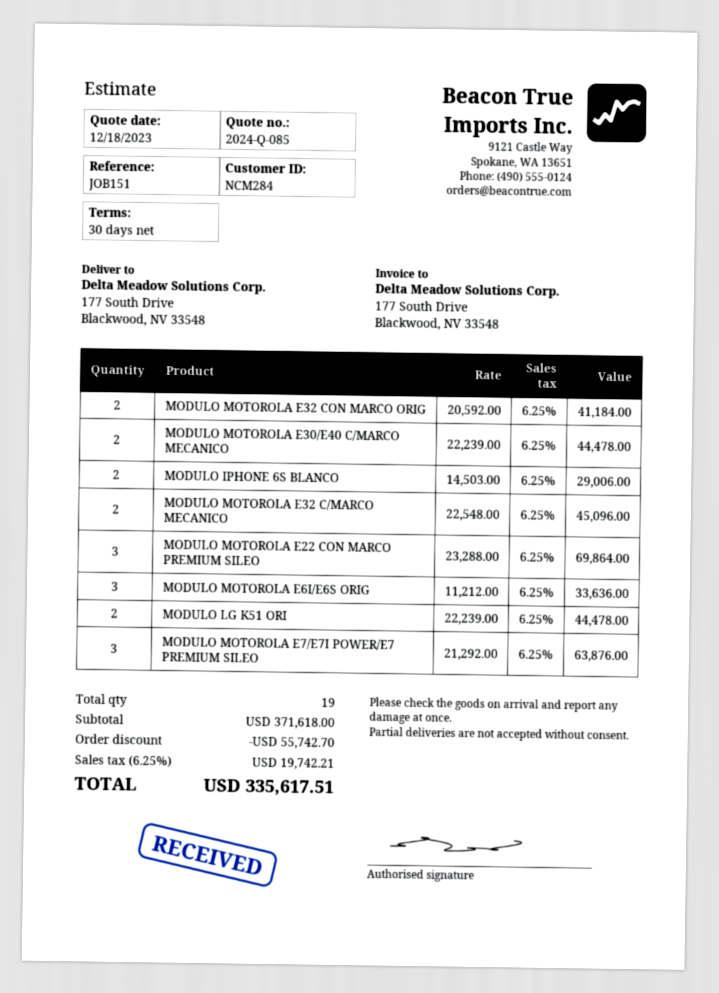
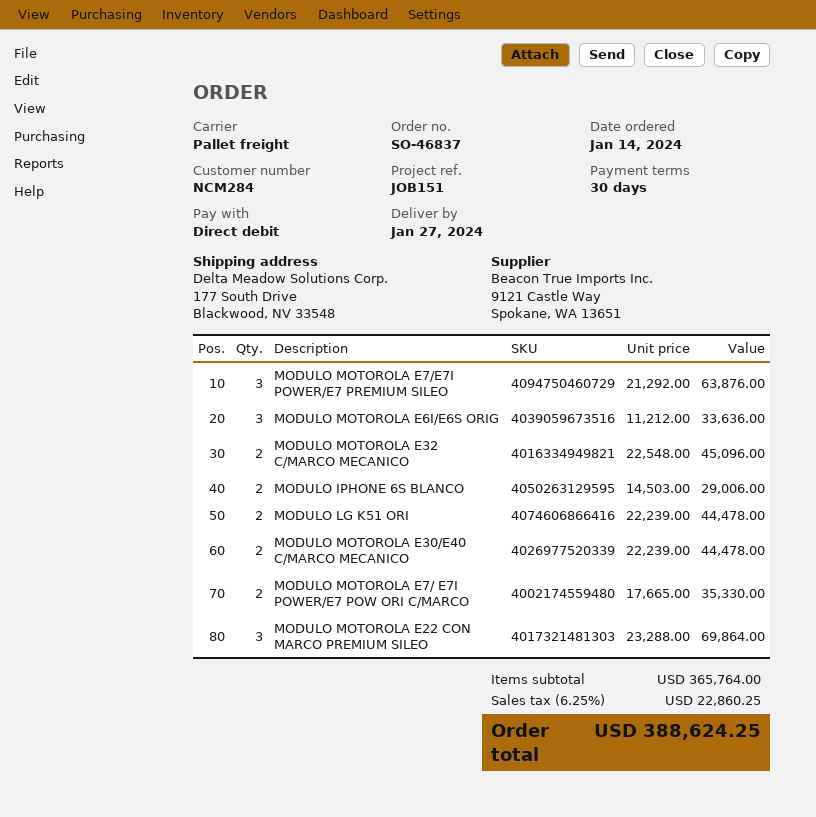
MODULO MOTOROLA E32 CON MARCO ORIG: 2 x 20592.00 = 41184.00 -> none
MODULO MOTOROLA E7/ E7I POWER/E7 POW ORI C/MARCO: none -> 2 x 17665.00 = 35330.00
subtotal: 371618.00 -> 365764.00
discount: 55742.70 -> none
tax: 6.25% = 19742.21 -> 6.25% = 22860.25
total: 335617.51 -> 388624.25

